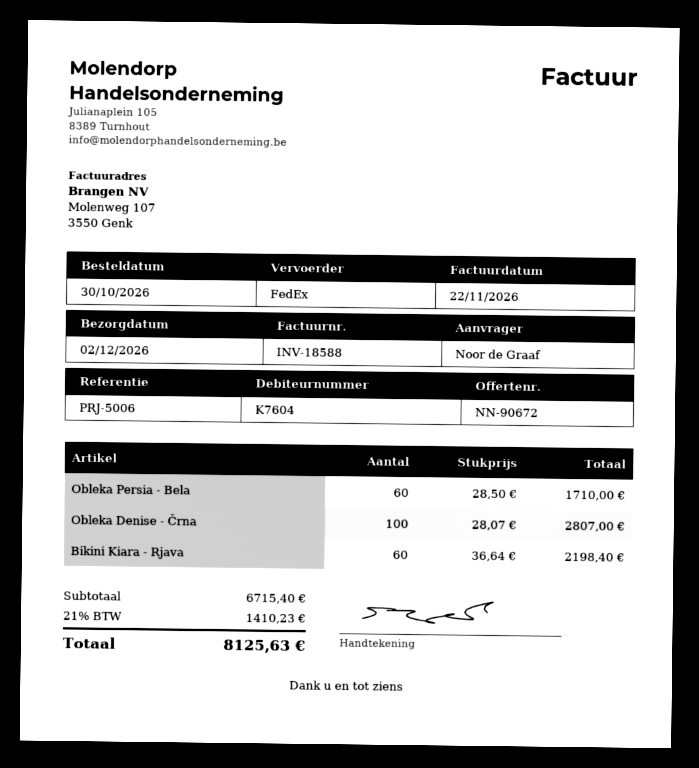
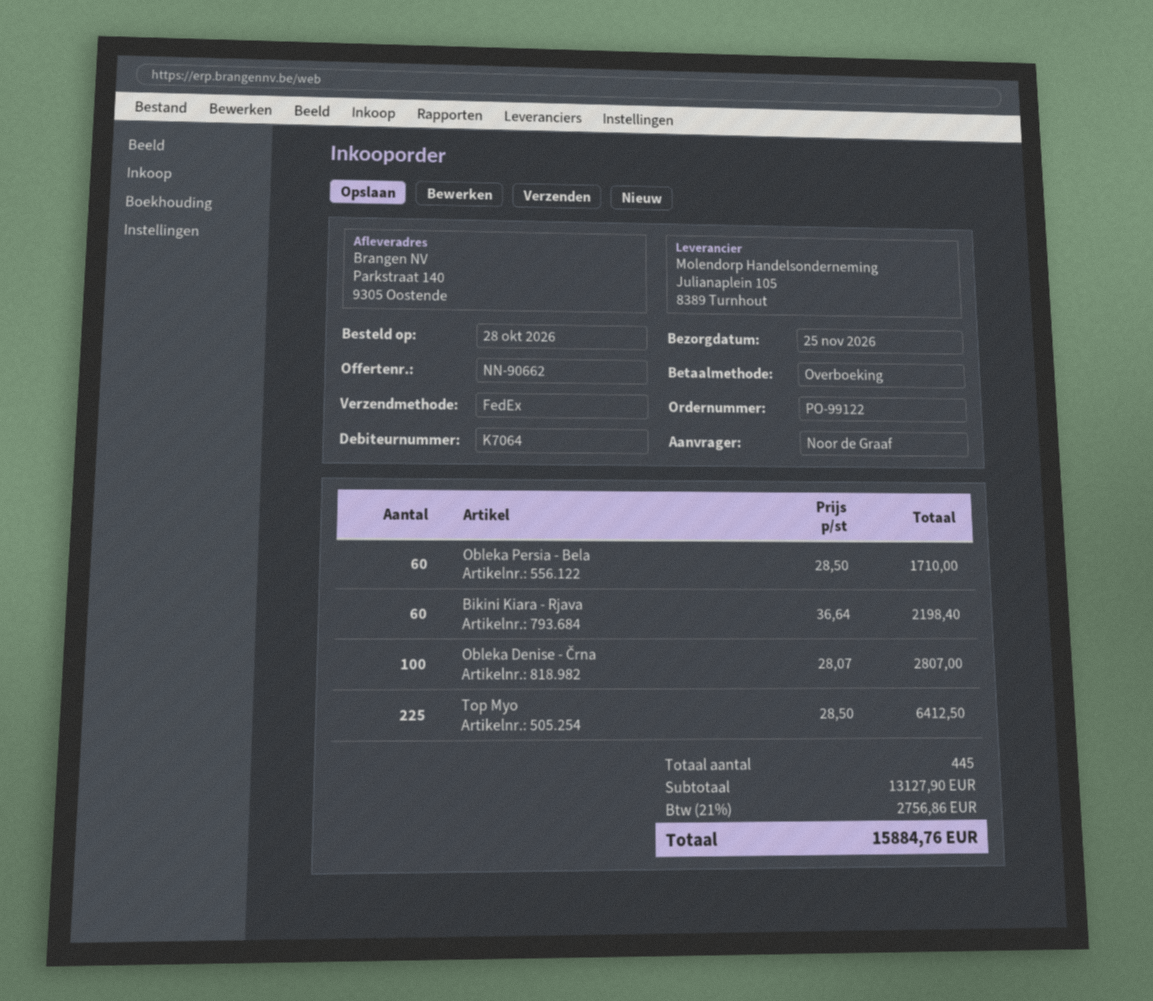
quote number: NN-90672 -> NN-90662
order date: 2026-10-30 -> 2026-10-28
delivery date: 2026-12-02 -> 2026-11-25
customer number: K7604 -> K7064
Top Myo: none -> 225 x 28.50 = 6412.50
subtotal: 6715.40 -> 13127.90
tax: 21% = 1410.23 -> 21% = 2756.86
total: 8125.63 -> 15884.76

